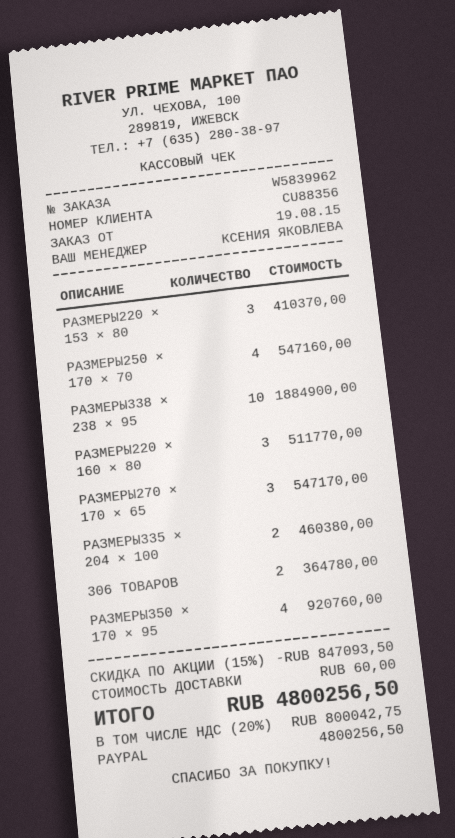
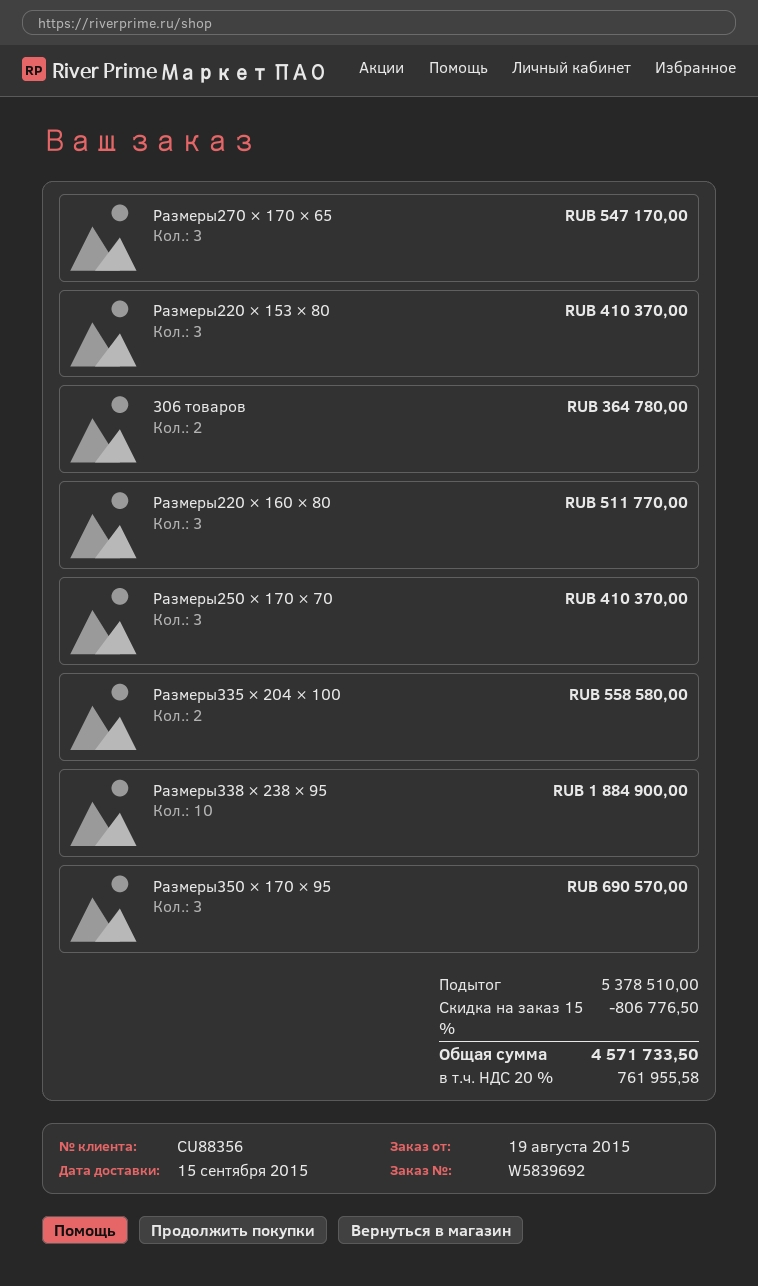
order number: W5839962 -> W5839692
РАЗМЕРЫ250 × 170 × 70: 4 for 547160.00 -> 3 for 410370.00
РАЗМЕРЫ335 × 204 × 100: 2 for 460380.00 -> 2 for 558580.00
РАЗМЕРЫ350 × 170 × 95: 4 for 920760.00 -> 3 for 690570.00
discount: 15% = 847093.50 -> 15% = 806776.50
shipping: 60.00 -> none
tax: 20% = 800042.75 -> 20% = 761955.58
total: 4800256.50 -> 4571733.50

